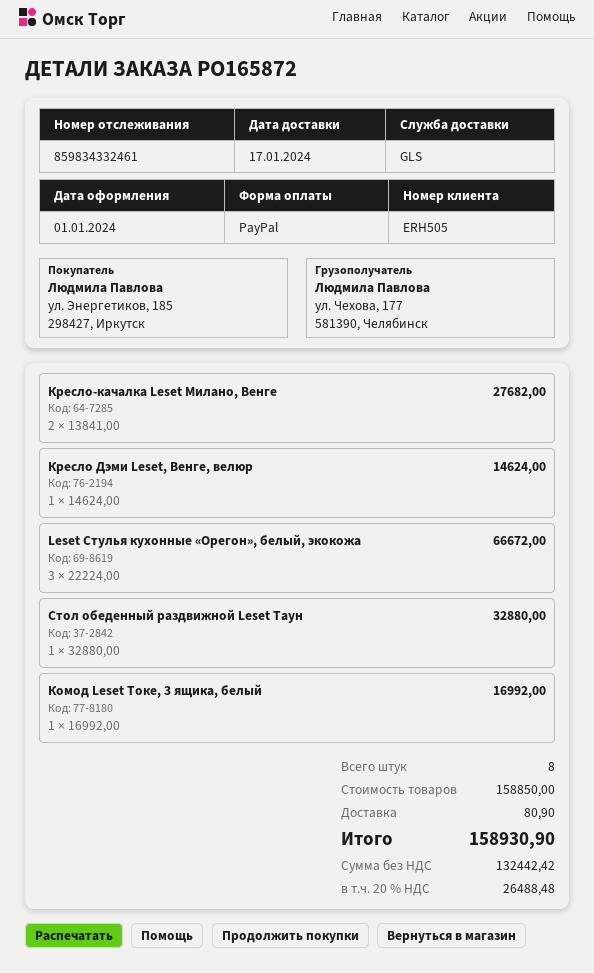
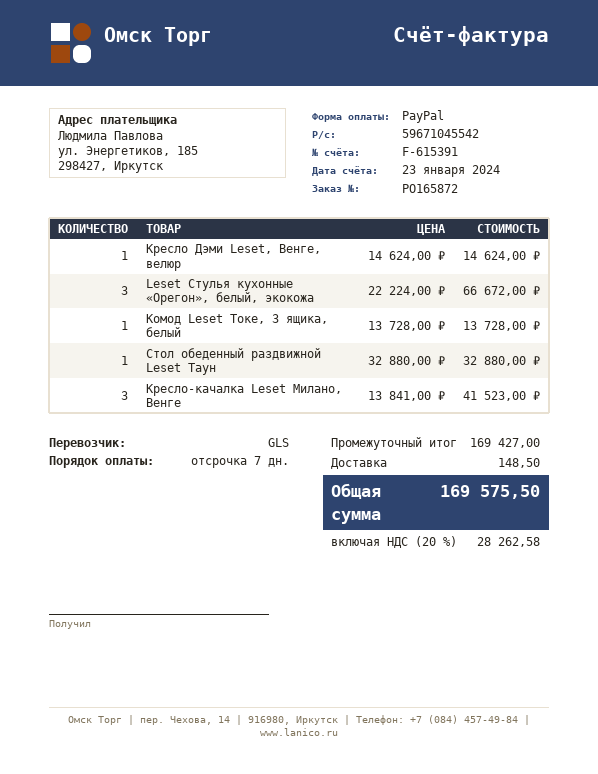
Кресло-качалка Leset Милано, Венге: 2 x 13841.00 = 27682.00 -> 3 x 13841.00 = 41523.00
Комод Leset Токе, 3 ящика, белый: 1 x 16992.00 = 16992.00 -> 1 x 13728.00 = 13728.00
subtotal: 158850.00 -> 169427.00
shipping: 80.90 -> 148.50
tax: 20% = 26488.48 -> 20% = 28262.58
total: 158930.90 -> 169575.50

